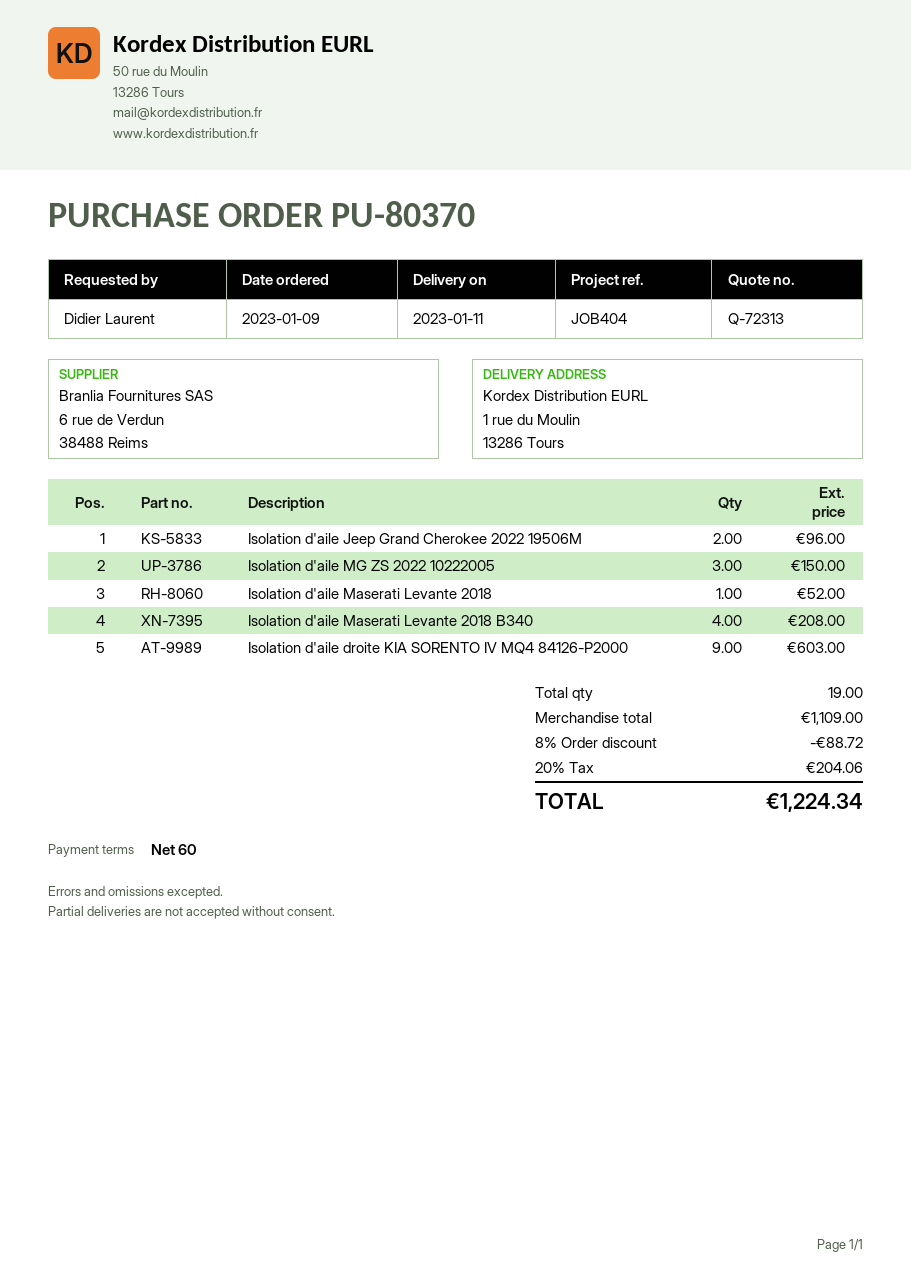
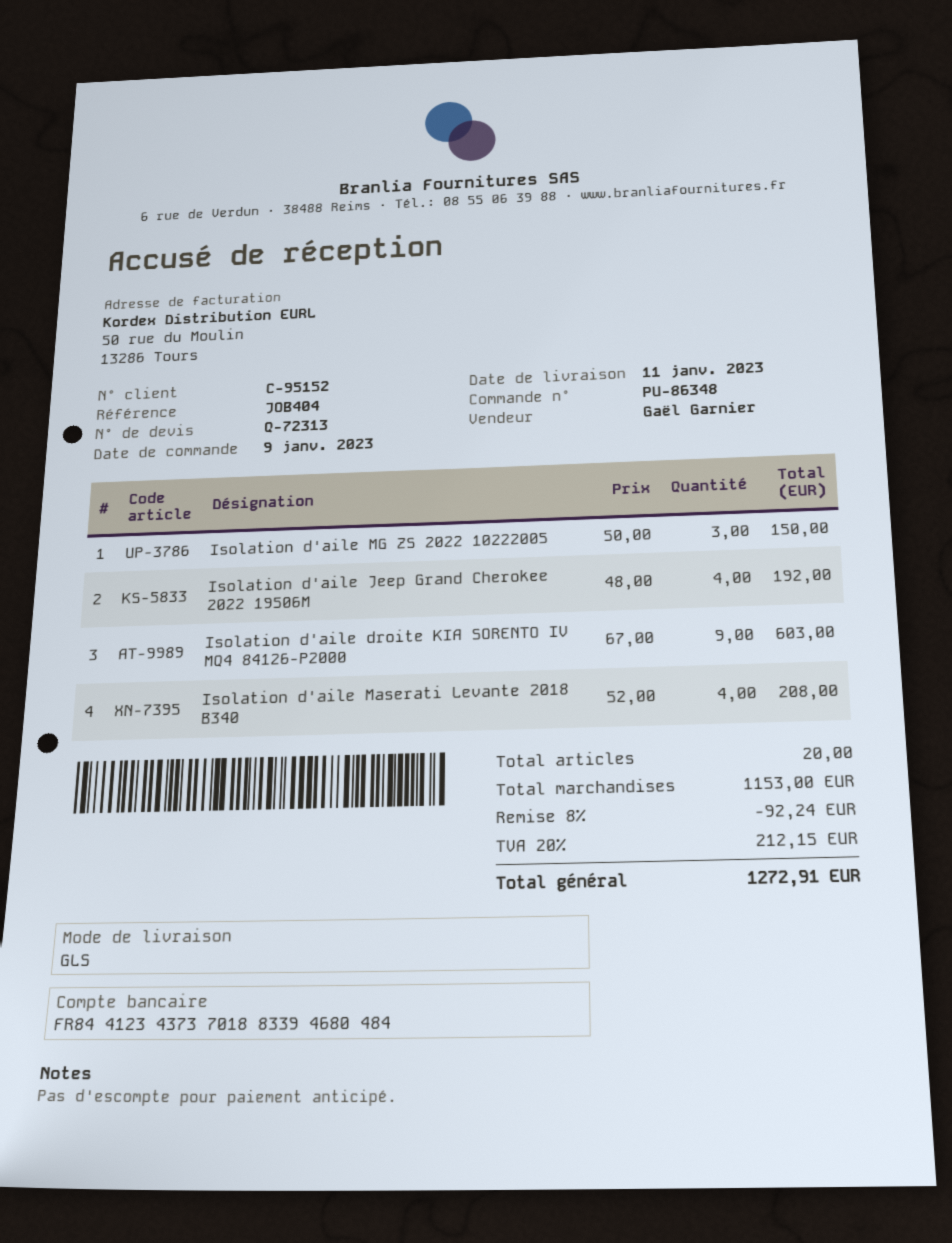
order number: PU-80370 -> PU-86348
Isolation d'aile Jeep Grand Cherokee 2022 19506M: 2 for 96.00 -> 4 for 192.00
Isolation d'aile Maserati Levante 2018: 1 for 52.00 -> none
total quantity: 19 -> 20
subtotal: 1109.00 -> 1153.00
discount: 8% = 88.72 -> 8% = 92.24
tax: 20% = 204.06 -> 20% = 212.15
total: 1224.34 -> 1272.91

